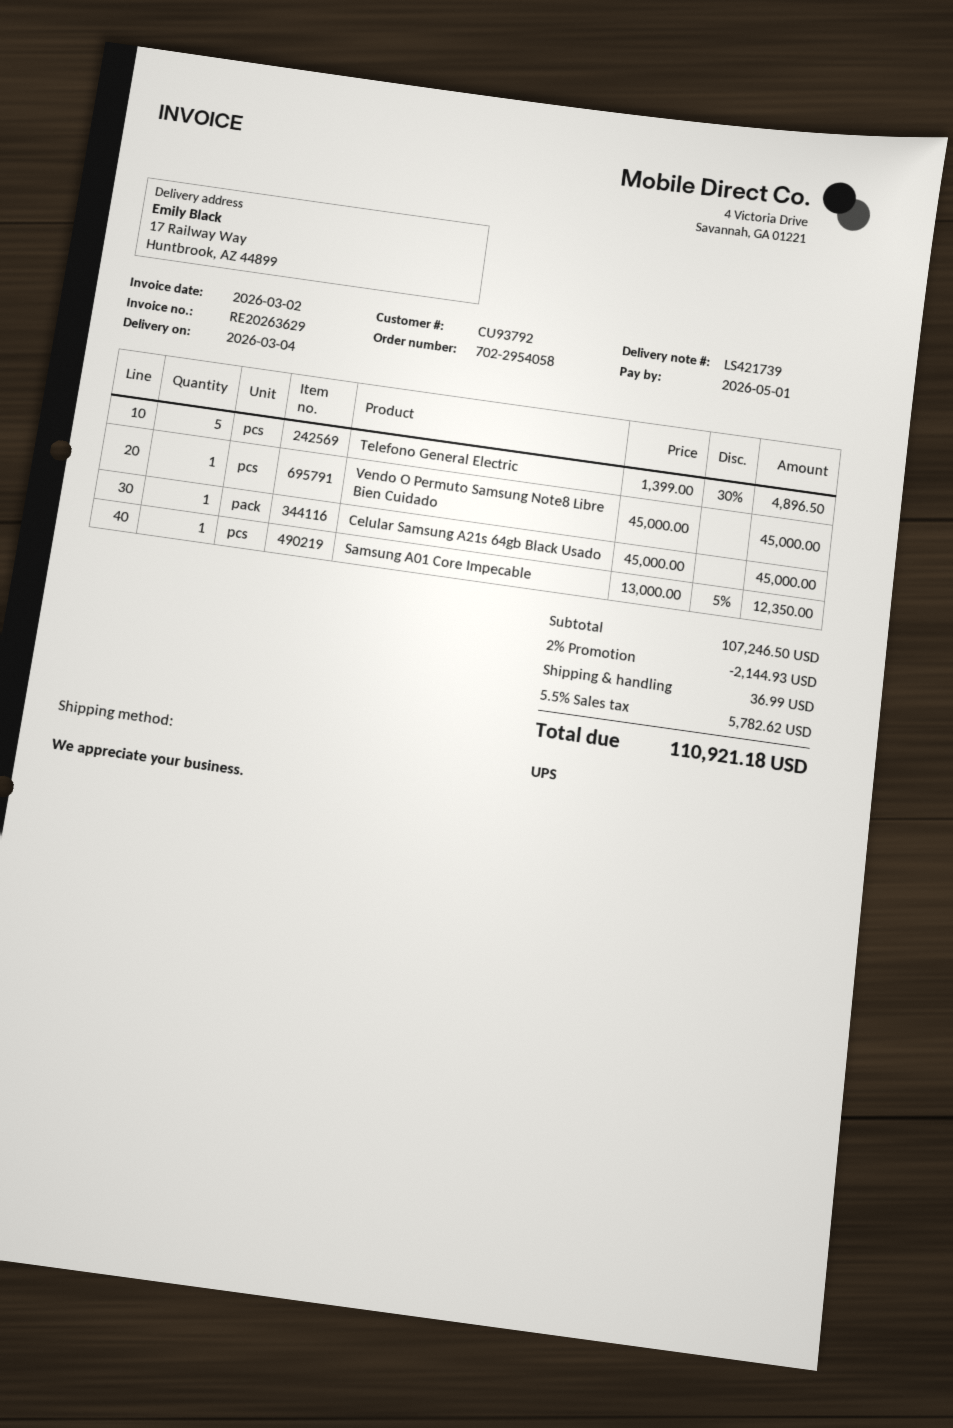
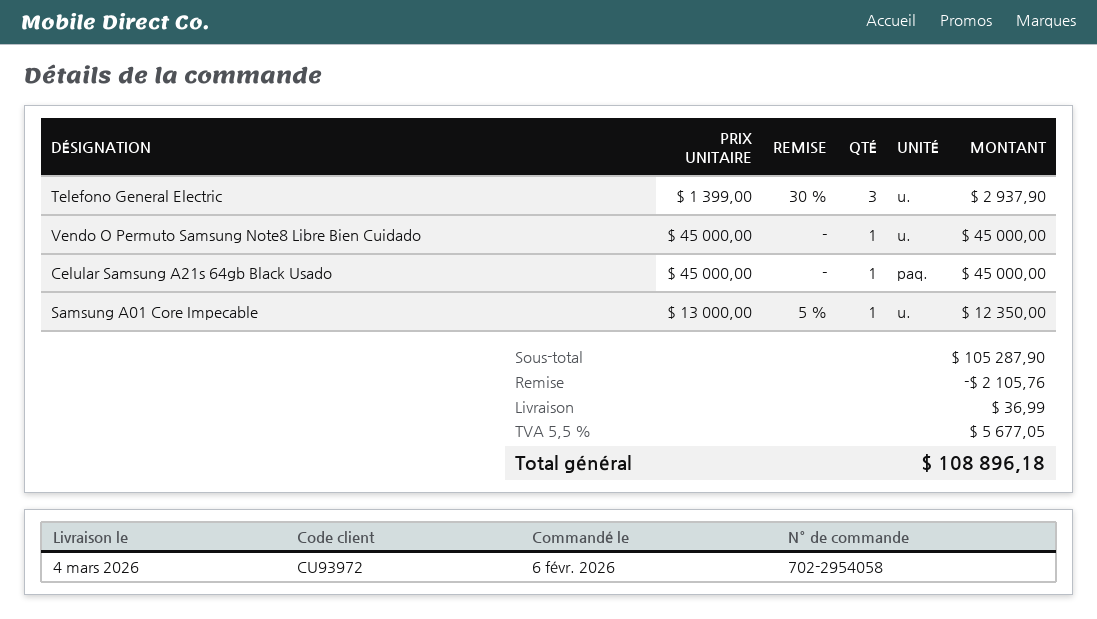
customer number: CU93792 -> CU93972
Telefono General Electric: 5 x 1399.00 - 30% = 4896.50 -> 3 x 1399.00 - 30% = 2937.90
subtotal: 107246.50 -> 105287.90
discount: 2144.93 -> 2105.76
tax: 5.5% = 5782.62 -> 5.5% = 5677.05
total: 110921.18 -> 108896.18

